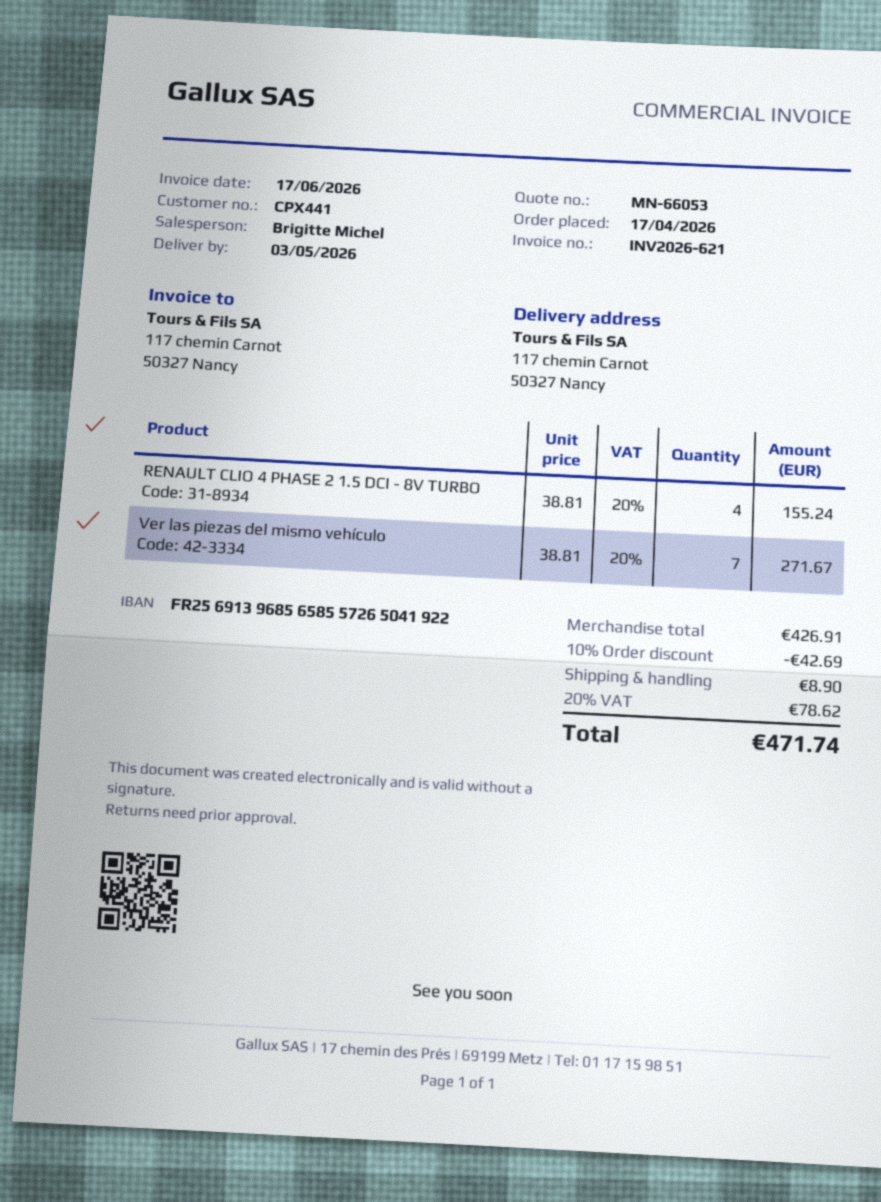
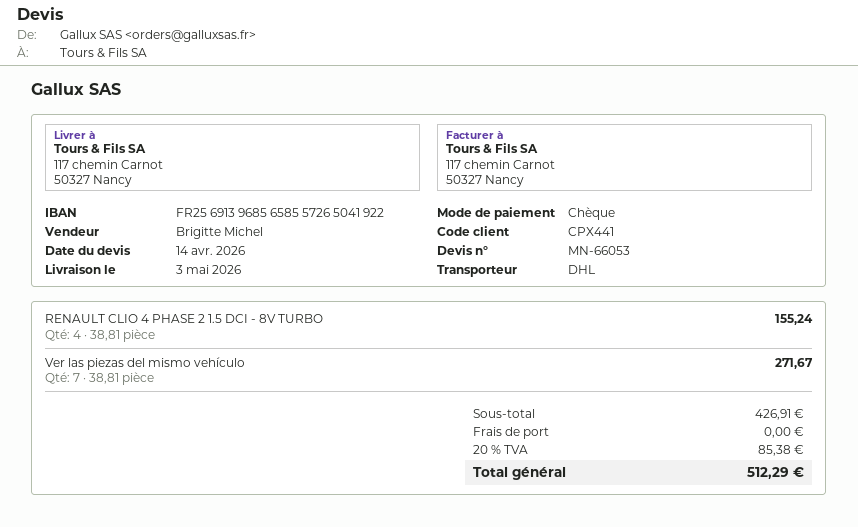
discount: 10% = 42.69 -> none
shipping: 8.90 -> 0.00
tax: 20% = 78.62 -> 20% = 85.38
total: 471.74 -> 512.29

